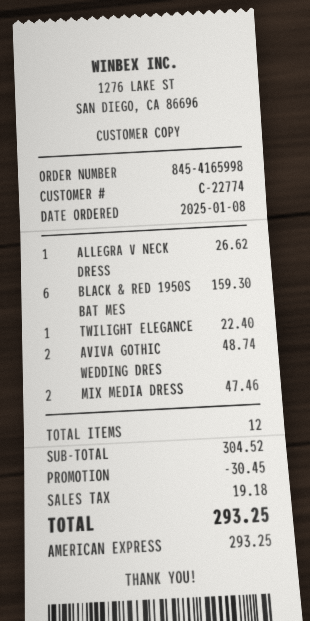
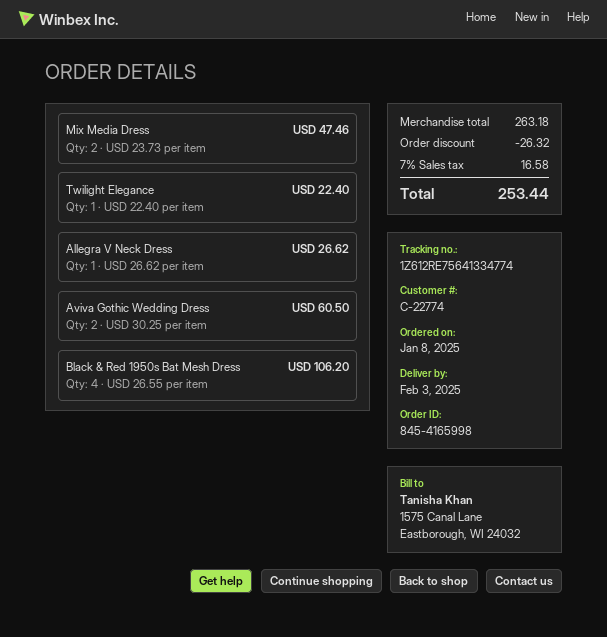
BLACK & RED 1950S BAT MES: 6 for 159.30 -> 4 for 106.20
AVIVA GOTHIC WEDDING DRES: 2 for 48.74 -> 2 for 60.50
subtotal: 304.52 -> 263.18
discount: 30.45 -> 26.32
tax: 19.18 -> 16.58
total: 293.25 -> 253.44

